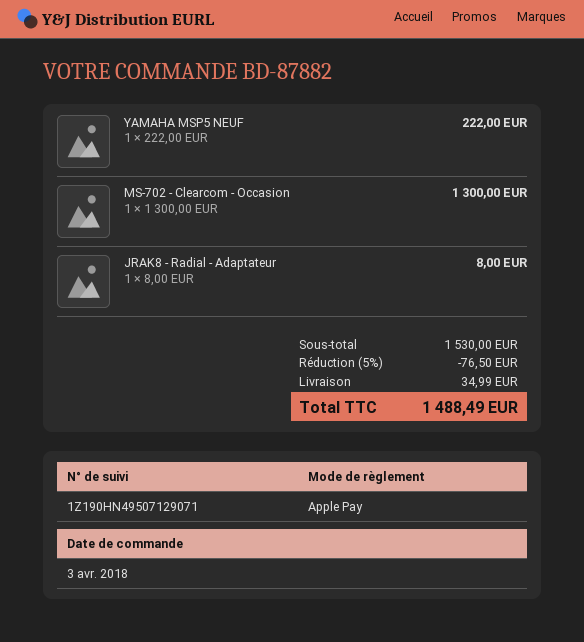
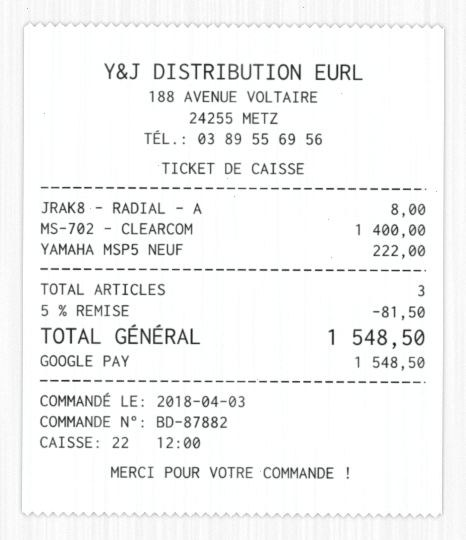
payment method: Apple Pay -> Google Pay
MS-702 - Clearcom - Occasion: 1 x 1300.00 = 1300.00 -> 1 x 1400.00 = 1400.00
discount: 5% = 76.50 -> 5% = 81.50
shipping: 34.99 -> none
total: 1488.49 -> 1548.50

